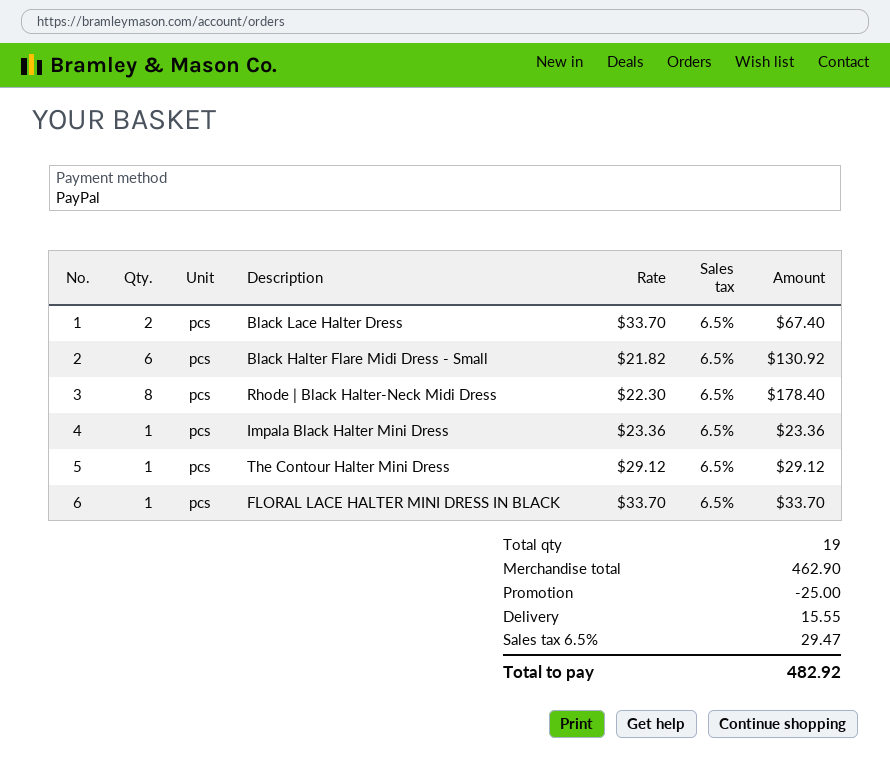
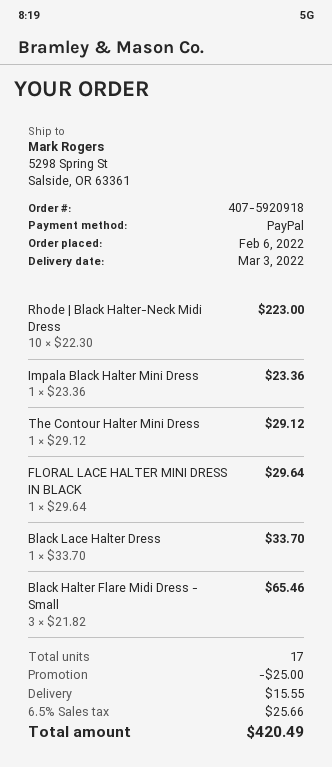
Black Lace Halter Dress: 2 x 33.70 = 67.40 -> 1 x 33.70 = 33.70
Black Halter Flare Midi Dress - Small: 6 x 21.82 = 130.92 -> 3 x 21.82 = 65.46
Rhode | Black Halter-Neck Midi Dress: 8 x 22.30 = 178.40 -> 10 x 22.30 = 223.00
FLORAL LACE HALTER MINI DRESS IN BLACK: 1 x 33.70 = 33.70 -> 1 x 29.64 = 29.64
total quantity: 19 -> 17
tax: 6.5% = 29.47 -> 6.5% = 25.66
total: 482.92 -> 420.49

